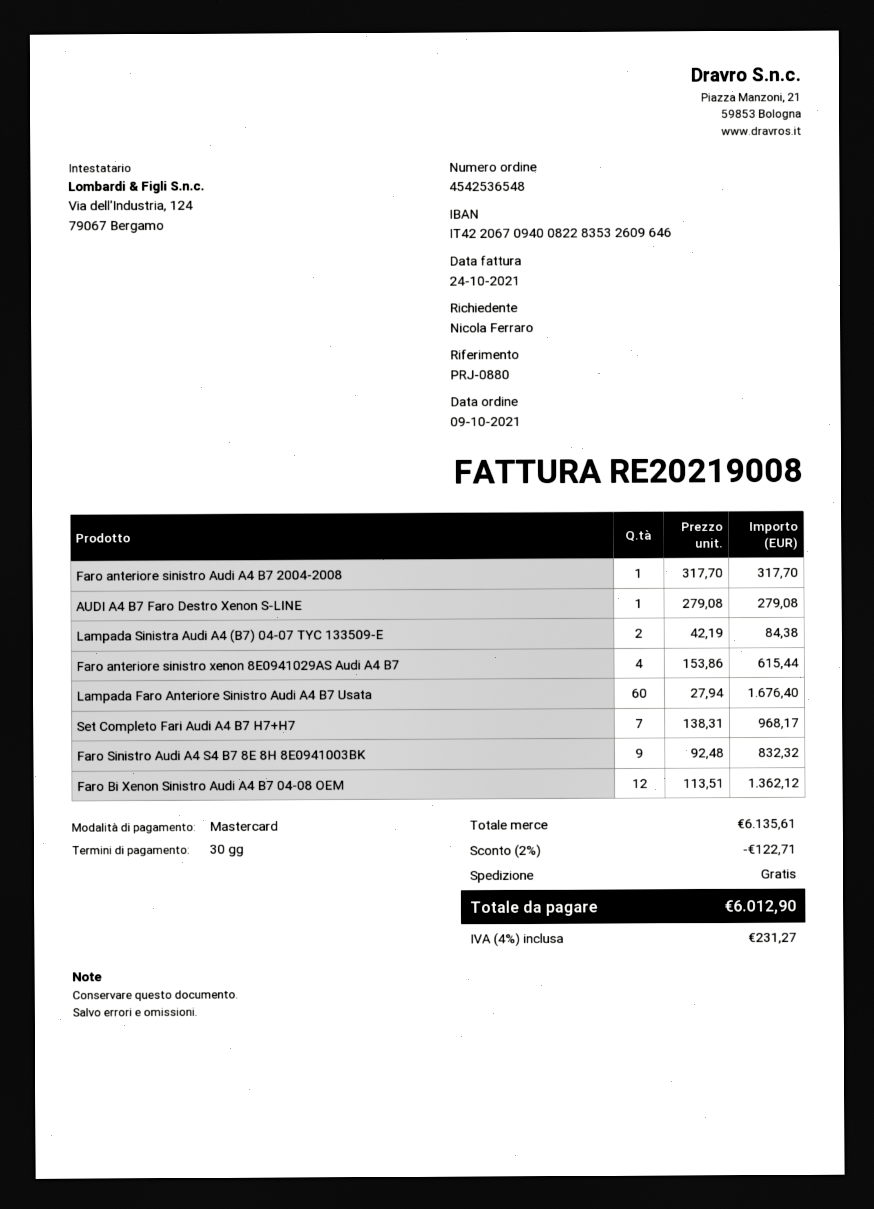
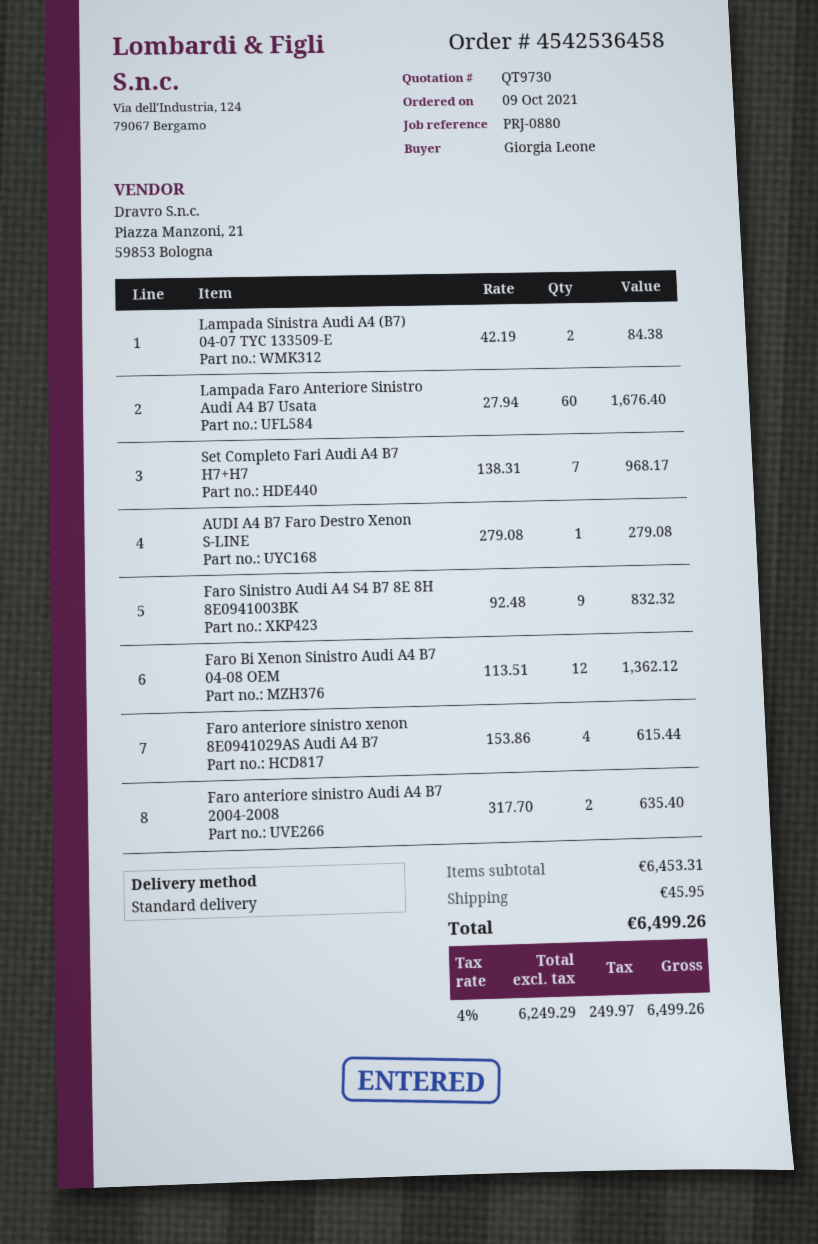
order number: 4542536548 -> 4542536458
ordered by: Nicola Ferraro -> Giorgia Leone
Faro anteriore sinistro Audi A4 B7 2004-2008: 1 x 317.70 = 317.70 -> 2 x 317.70 = 635.40
subtotal: 6135.61 -> 6453.31
discount: 2% = 122.71 -> none
shipping: 0.00 -> 45.95
tax: 4% = 231.27 -> 4% = 249.97
total: 6012.90 -> 6499.26

